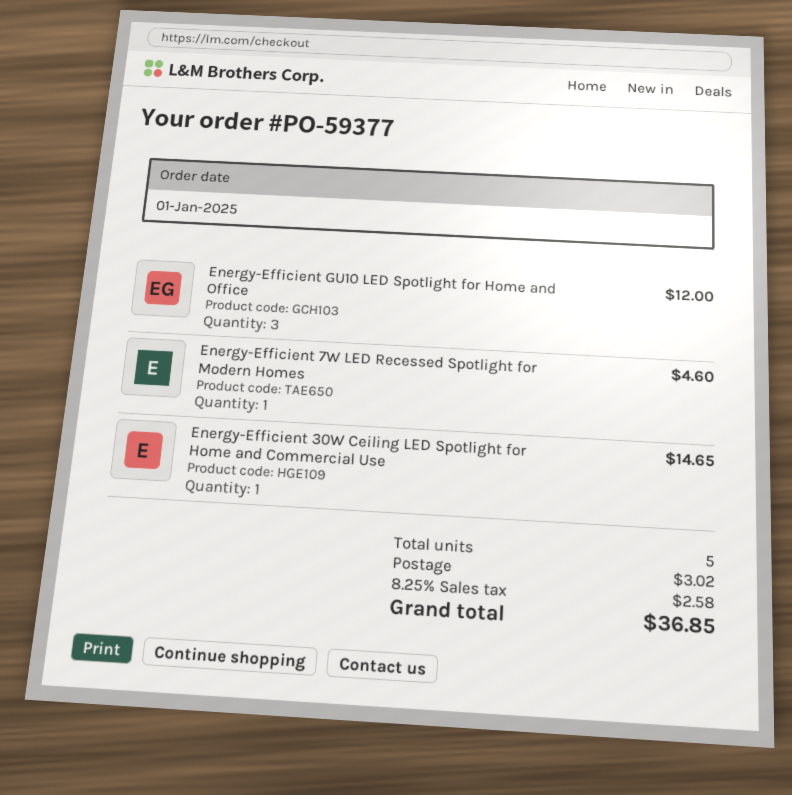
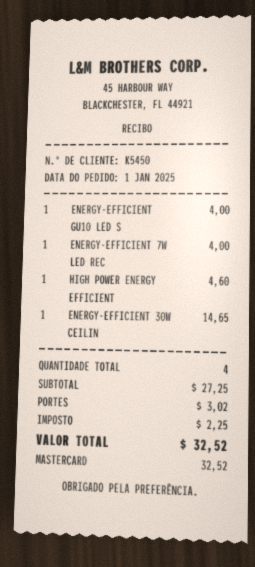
Energy-Efficient GU10 LED Spotlight for Home and Office: 3 for 12.00 -> 1 for 4.00
Energy-Efficient 7W LED Recessed Spotlight for Modern Homes: 1 for 4.60 -> 1 for 4.00
HIGH POWER ENERGY EFFICIENT: none -> 1 for 4.60
total quantity: 5 -> 4
tax: 2.58 -> 2.25
total: 36.85 -> 32.52

